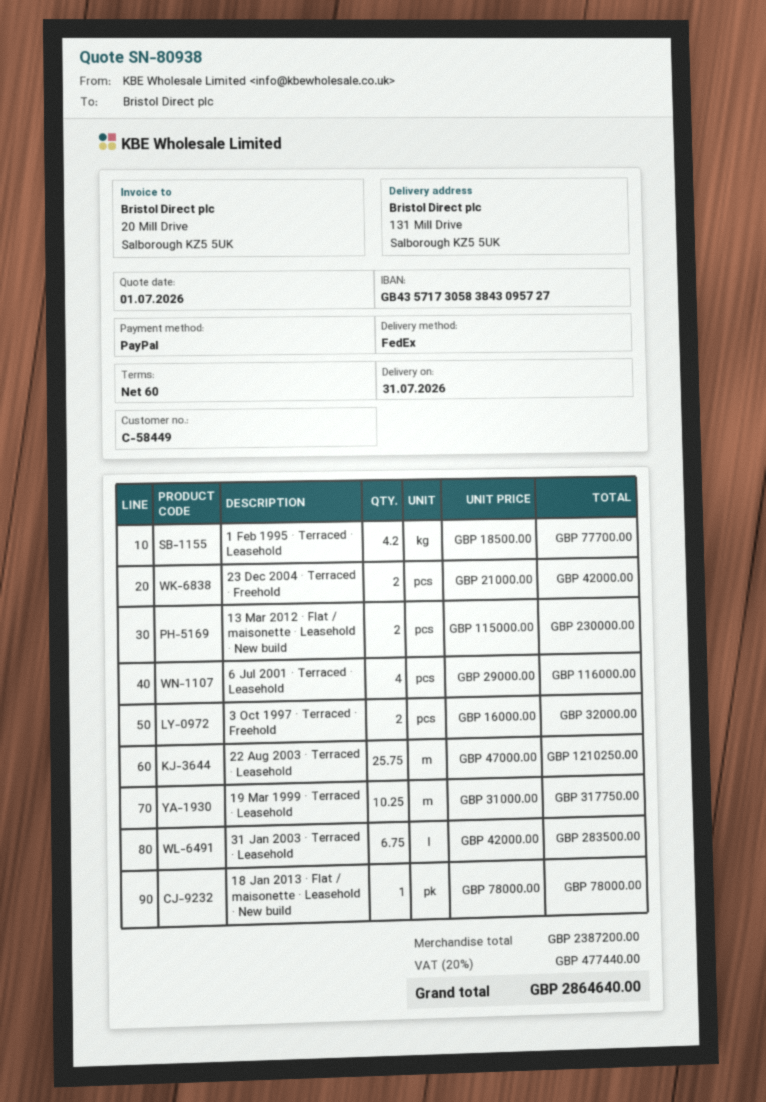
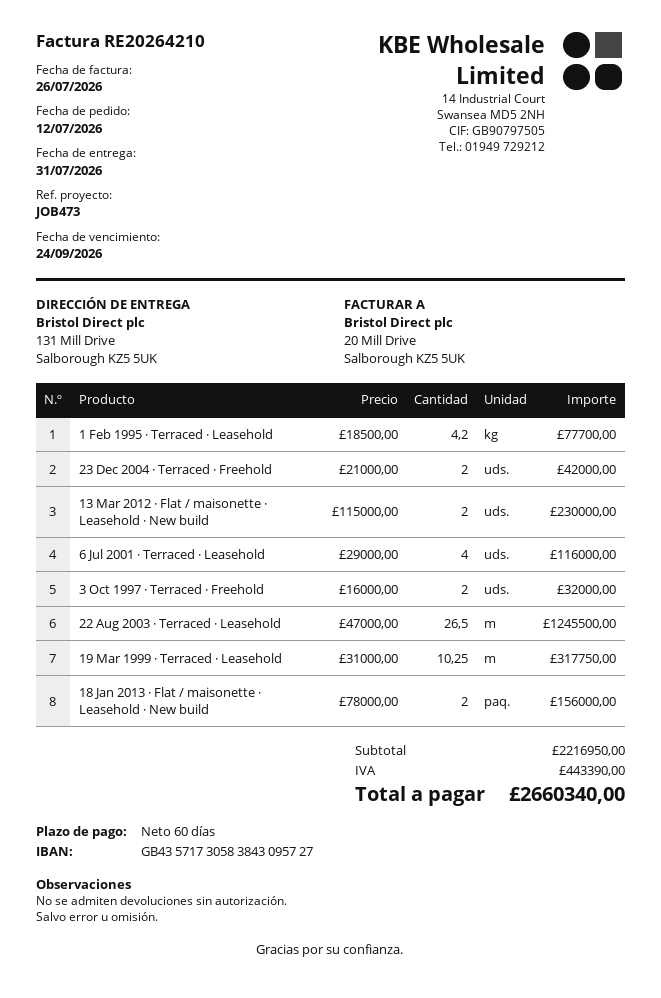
22 Aug 2003 · Terraced · Leasehold: 25.75 x 47000.00 = 1210250.00 -> 26.5 x 47000.00 = 1245500.00
31 Jan 2003 · Terraced · Leasehold: 6.75 x 42000.00 = 283500.00 -> none
18 Jan 2013 · Flat / maisonette · Leasehold · New build: 1 x 78000.00 = 78000.00 -> 2 x 78000.00 = 156000.00
subtotal: 2387200.00 -> 2216950.00
tax: 477440.00 -> 443390.00
total: 2864640.00 -> 2660340.00

